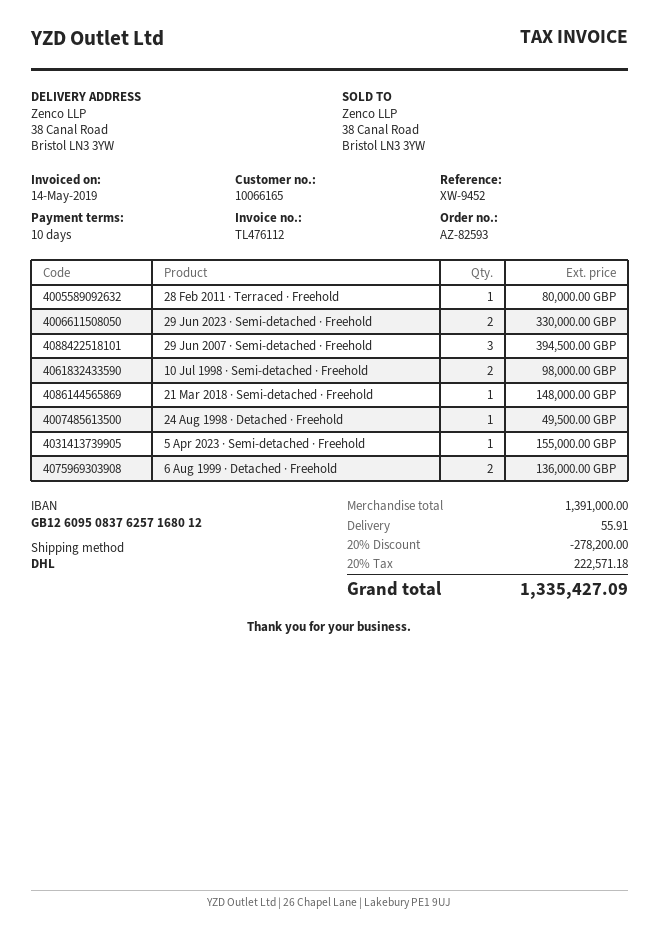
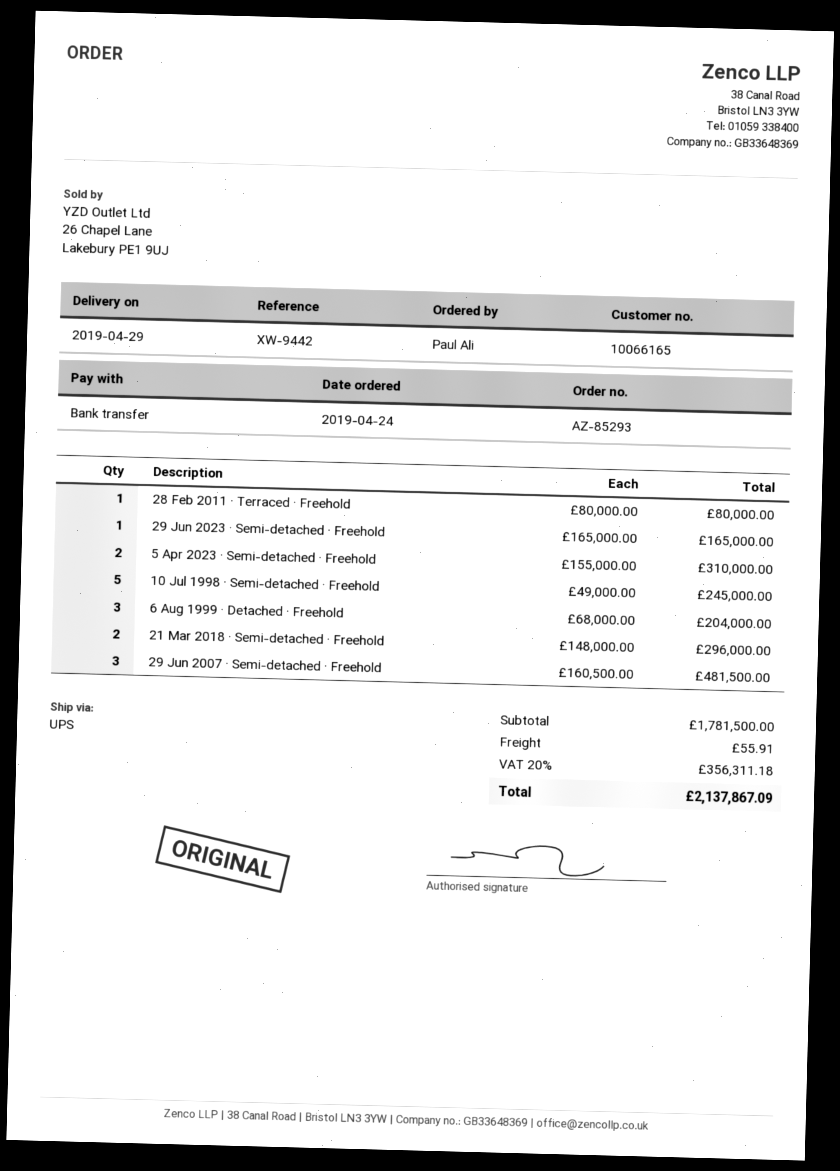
order number: AZ-82593 -> AZ-85293
reference: XW-9452 -> XW-9442
shipping method: DHL -> UPS
29 Jun 2023 · Semi-detached · Freehold: 2 for 330000.00 -> 1 for 165000.00
29 Jun 2007 · Semi-detached · Freehold: 3 for 394500.00 -> 3 for 481500.00
10 Jul 1998 · Semi-detached · Freehold: 2 for 98000.00 -> 5 for 245000.00
21 Mar 2018 · Semi-detached · Freehold: 1 for 148000.00 -> 2 for 296000.00
24 Aug 1998 · Detached · Freehold: 1 for 49500.00 -> none
5 Apr 2023 · Semi-detached · Freehold: 1 for 155000.00 -> 2 for 310000.00
6 Aug 1999 · Detached · Freehold: 2 for 136000.00 -> 3 for 204000.00
subtotal: 1391000.00 -> 1781500.00
discount: 20% = 278200.00 -> none
tax: 20% = 222571.18 -> 20% = 356311.18
total: 1335427.09 -> 2137867.09

